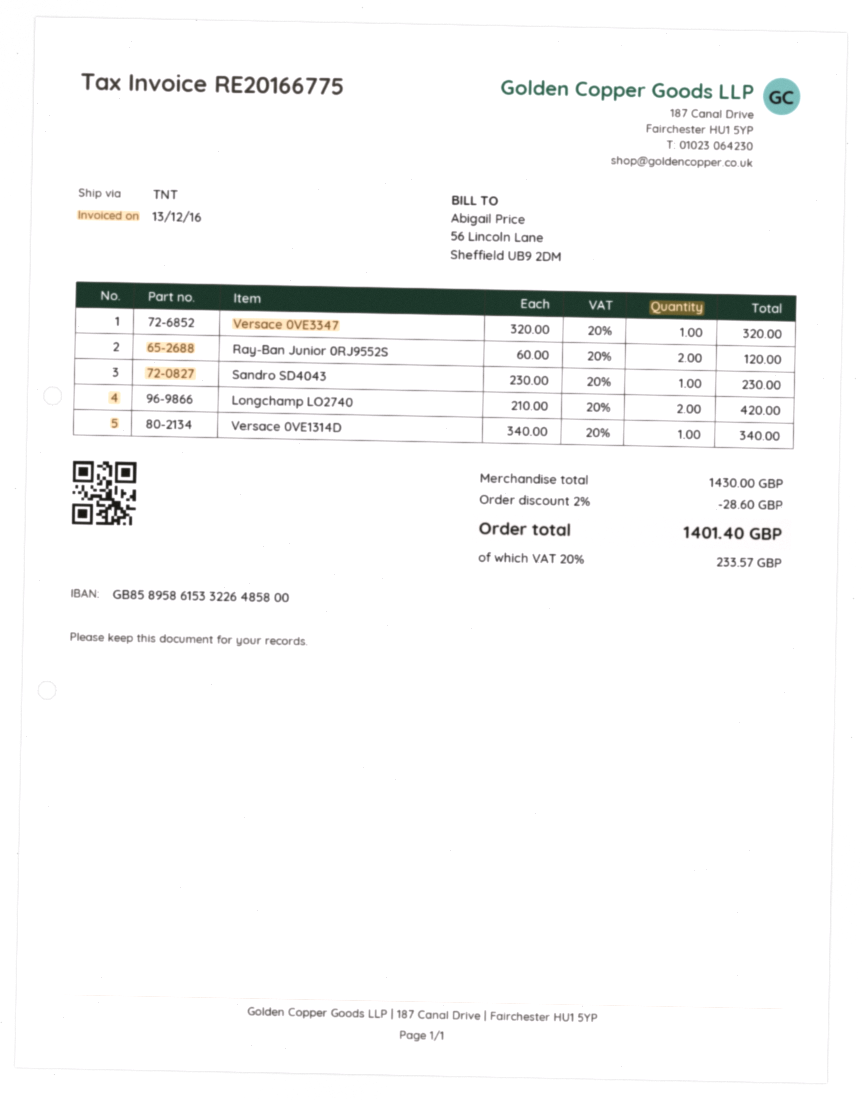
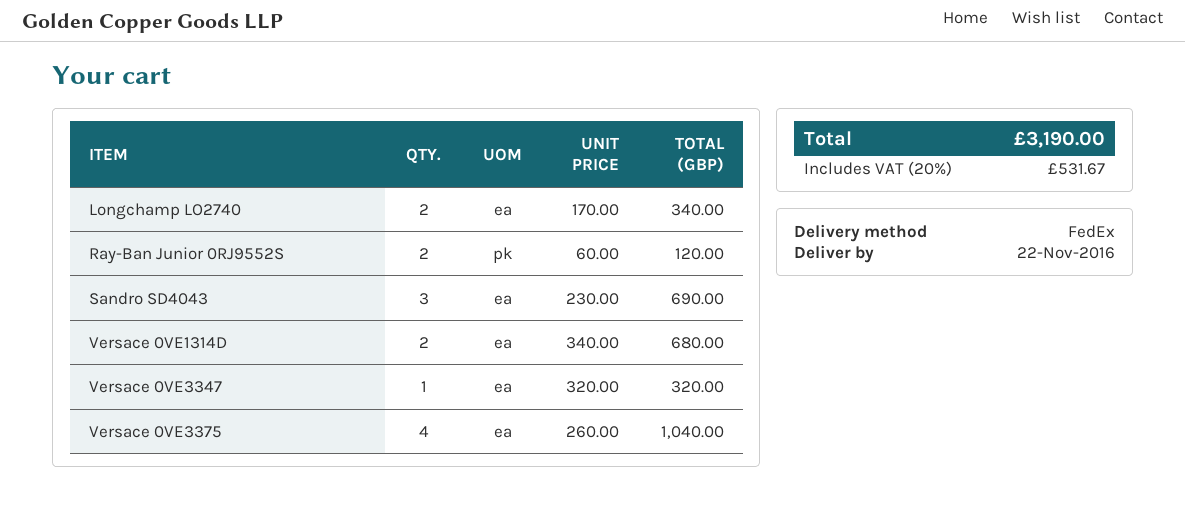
shipping method: TNT -> FedEx
Sandro SD4043: 1 x 230.00 = 230.00 -> 3 x 230.00 = 690.00
Longchamp LO2740: 2 x 210.00 = 420.00 -> 2 x 170.00 = 340.00
Versace 0VE1314D: 1 x 340.00 = 340.00 -> 2 x 340.00 = 680.00
Versace 0VE3375: none -> 4 x 260.00 = 1040.00
discount: 2% = 28.60 -> none
tax: 20% = 233.57 -> 20% = 531.67
total: 1401.40 -> 3190.00

